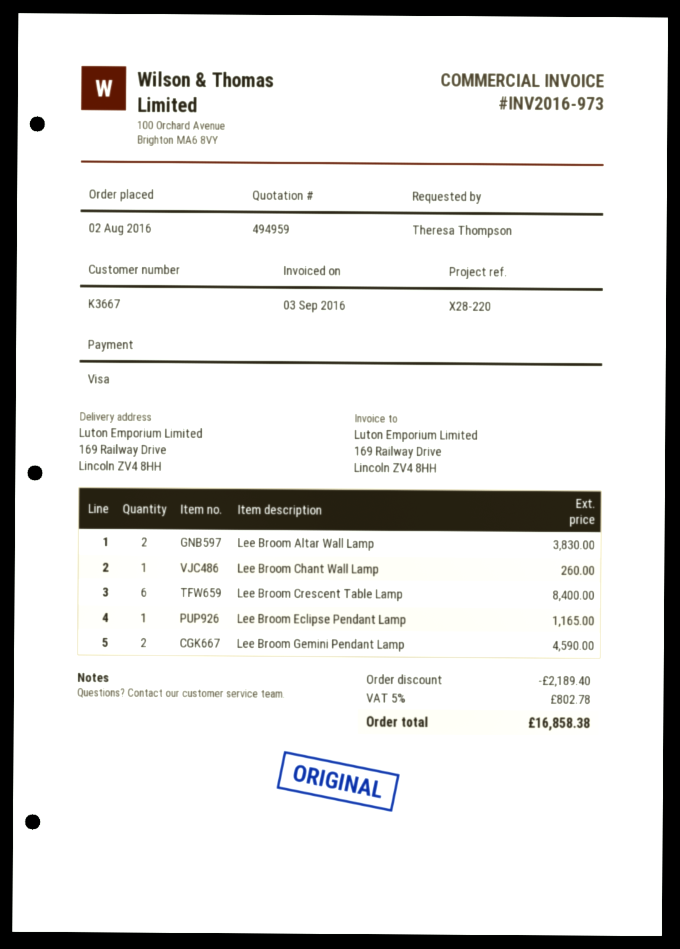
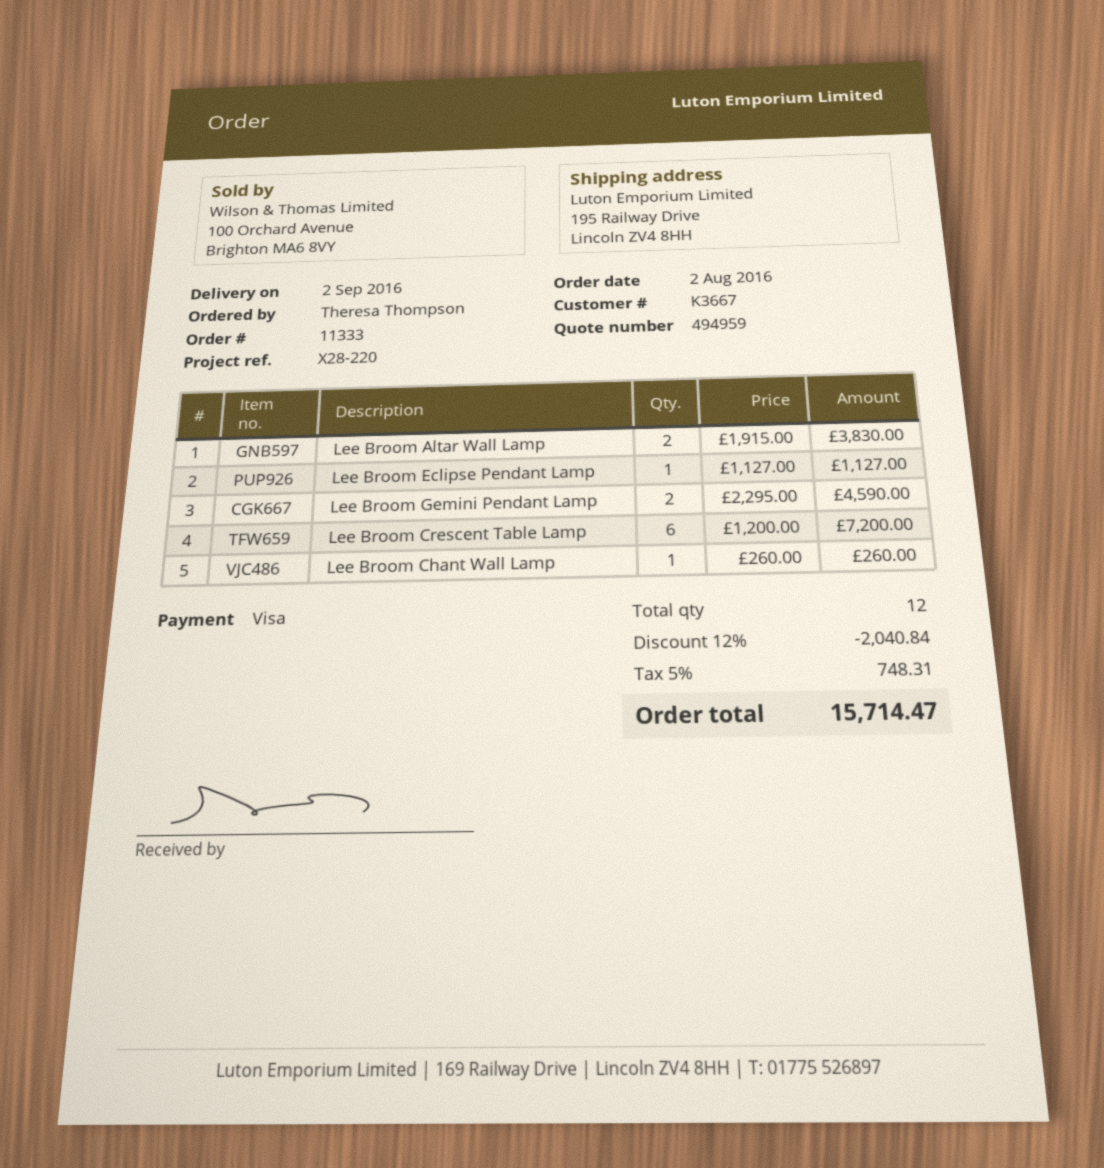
ship to: 169 Railway Drive, Lincoln ZV4 8HH -> 195 Railway Drive, Lincoln ZV4 8HH
Lee Broom Crescent Table Lamp: 6 for 8400.00 -> 6 for 7200.00
Lee Broom Eclipse Pendant Lamp: 1 for 1165.00 -> 1 for 1127.00
discount: 2189.40 -> 2040.84
tax: 5% = 802.78 -> 5% = 748.31
total: 16858.38 -> 15714.47

